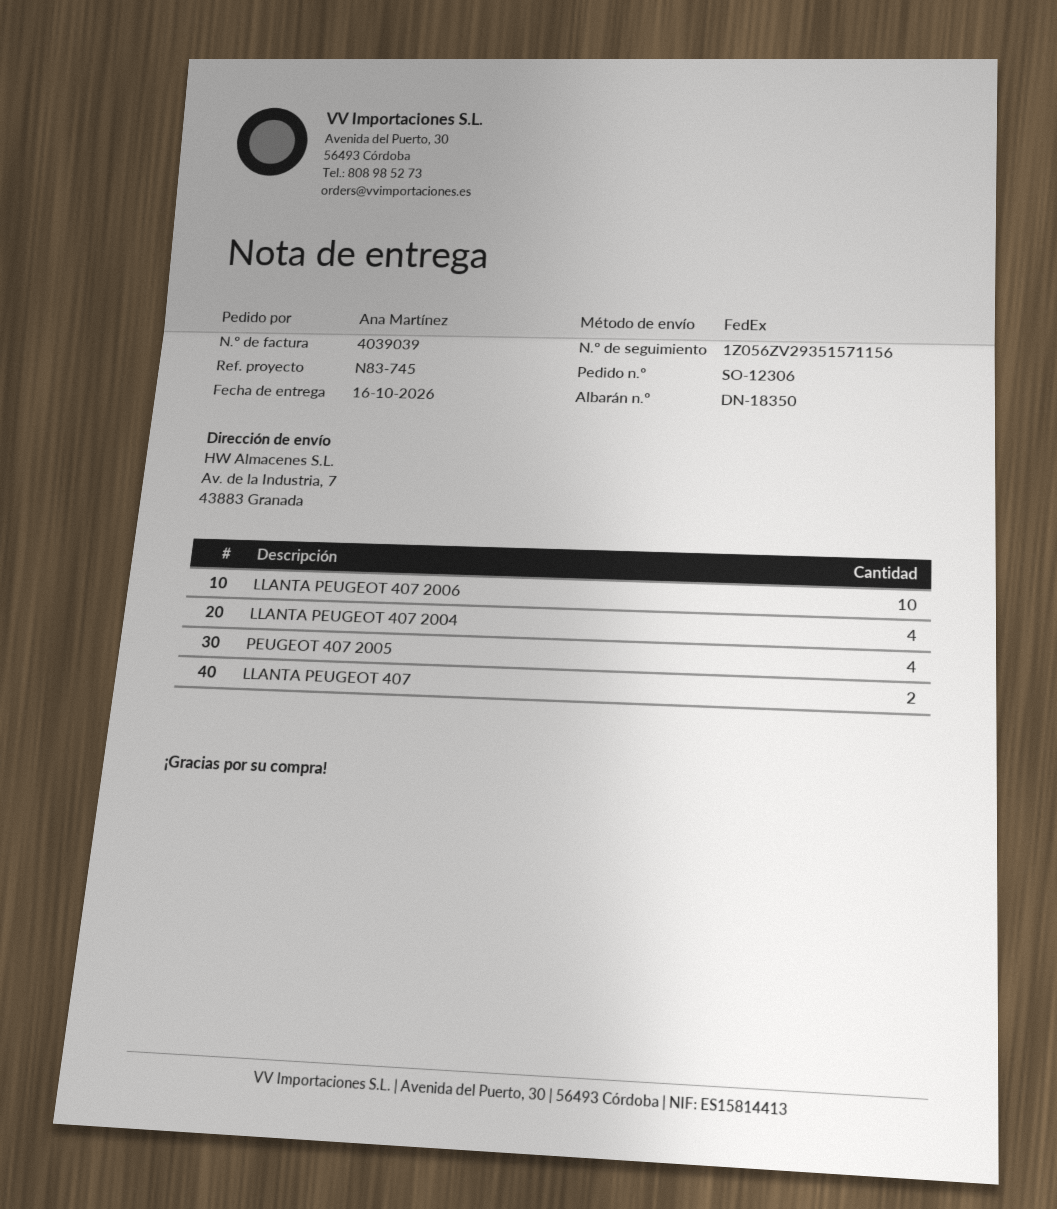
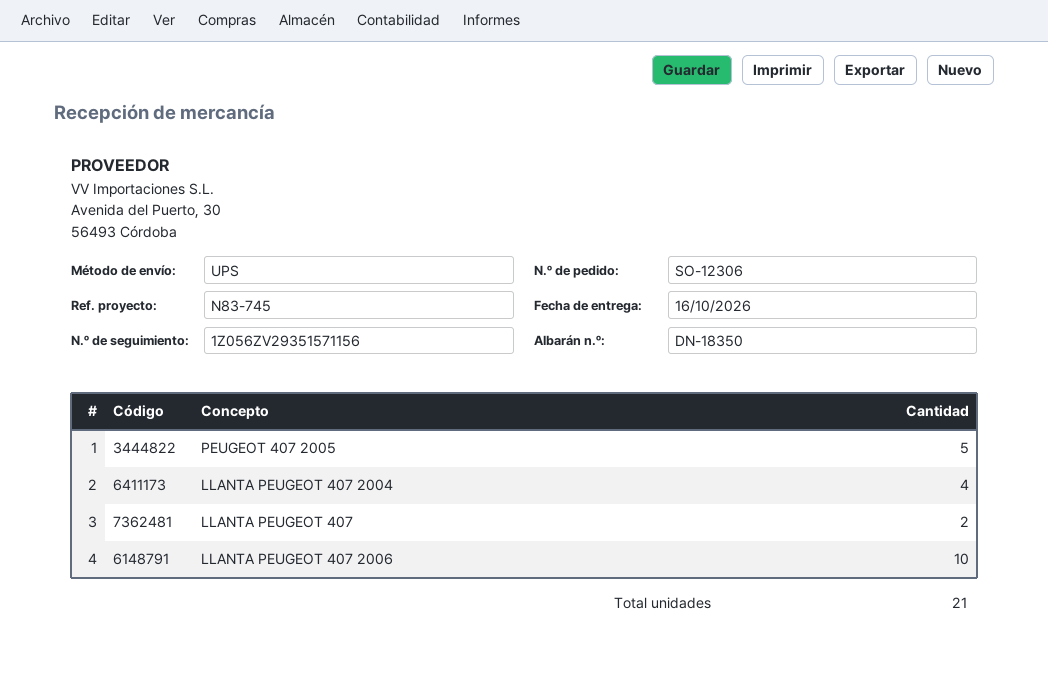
shipping method: FedEx -> UPS
PEUGEOT 407 2005: 4 -> 5

